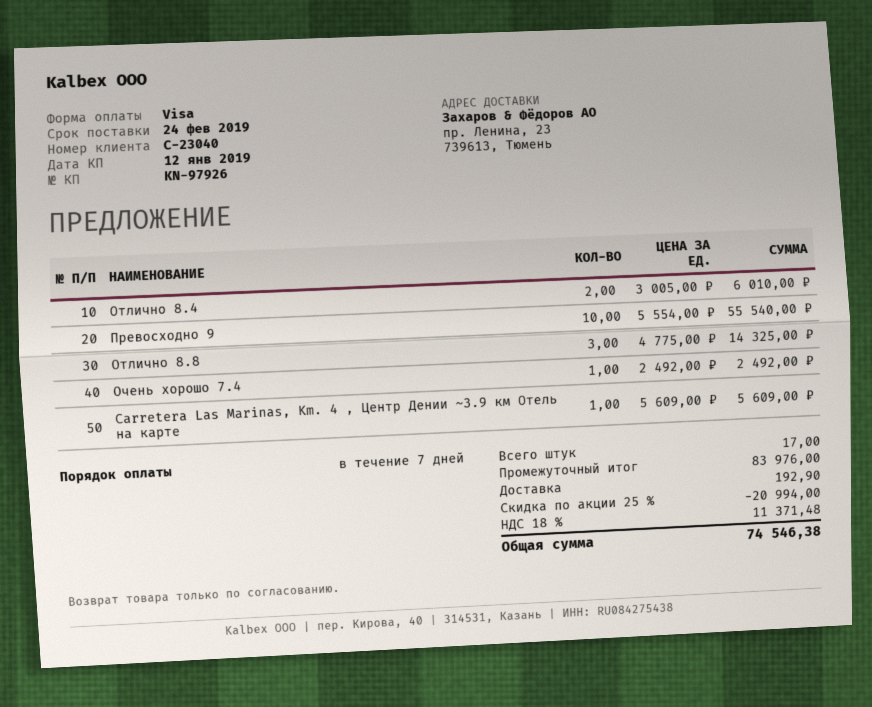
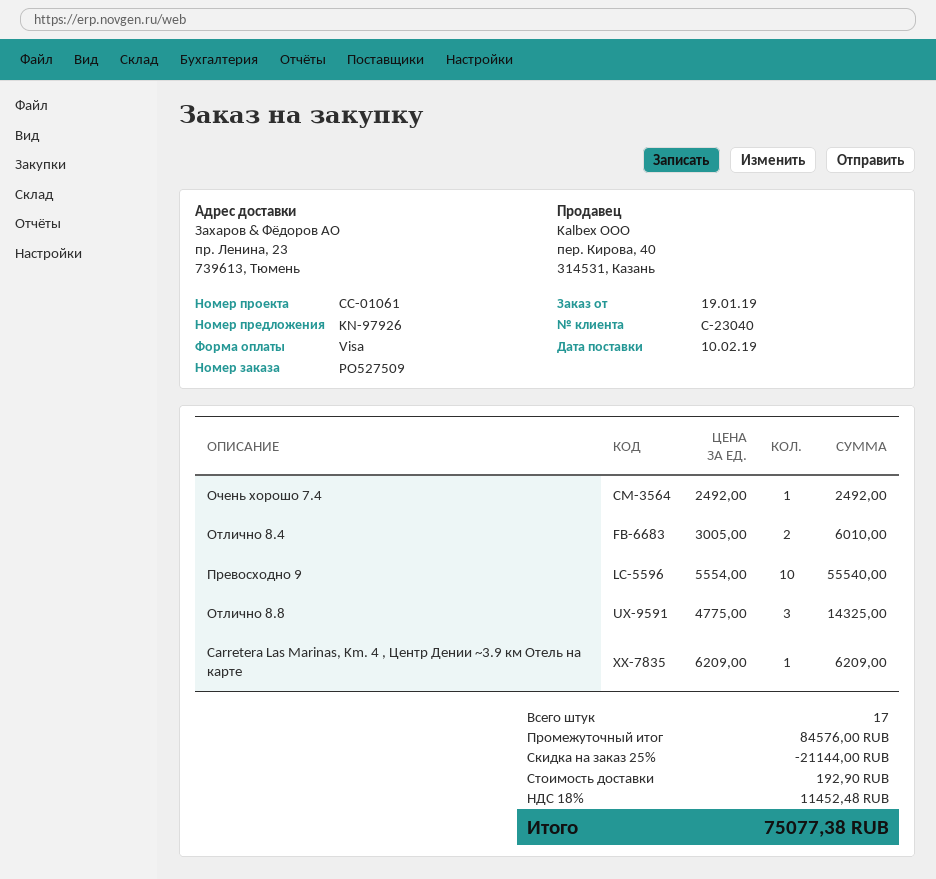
delivery date: 2019-02-24 -> 2019-02-10
Carretera Las Marinas, Km. 4 , Центр Дении ~3.9 км Отель на карте: 1 x 5609.00 = 5609.00 -> 1 x 6209.00 = 6209.00
subtotal: 83976.00 -> 84576.00
discount: 25% = 20994.00 -> 25% = 21144.00
tax: 18% = 11371.48 -> 18% = 11452.48
total: 74546.38 -> 75077.38

